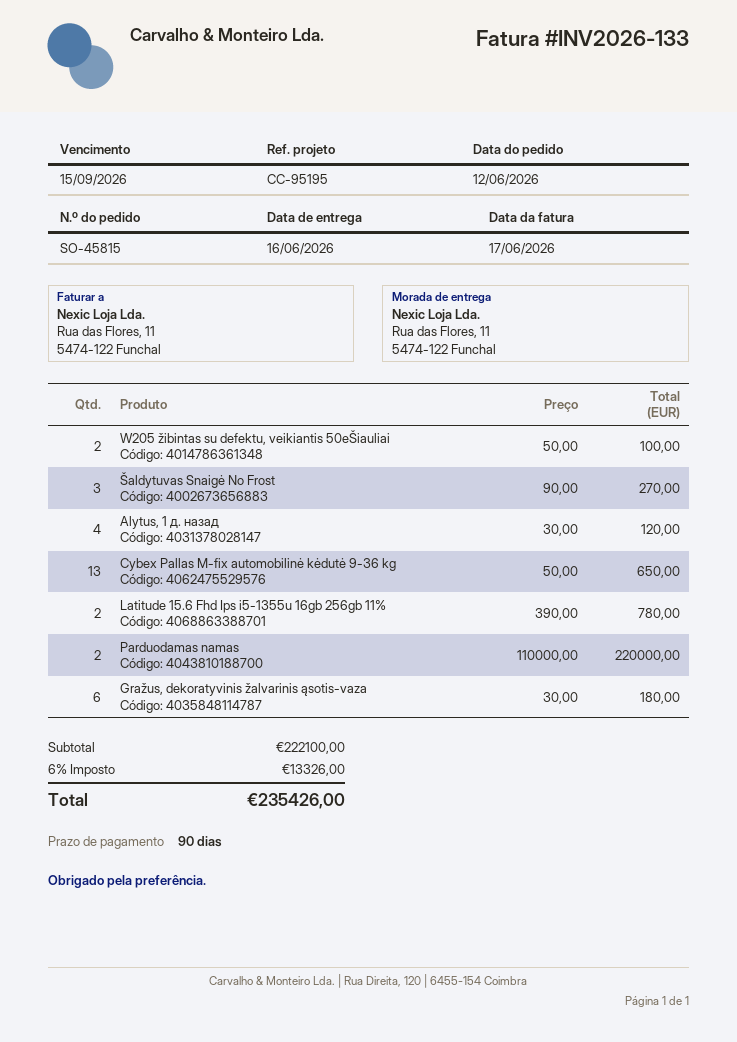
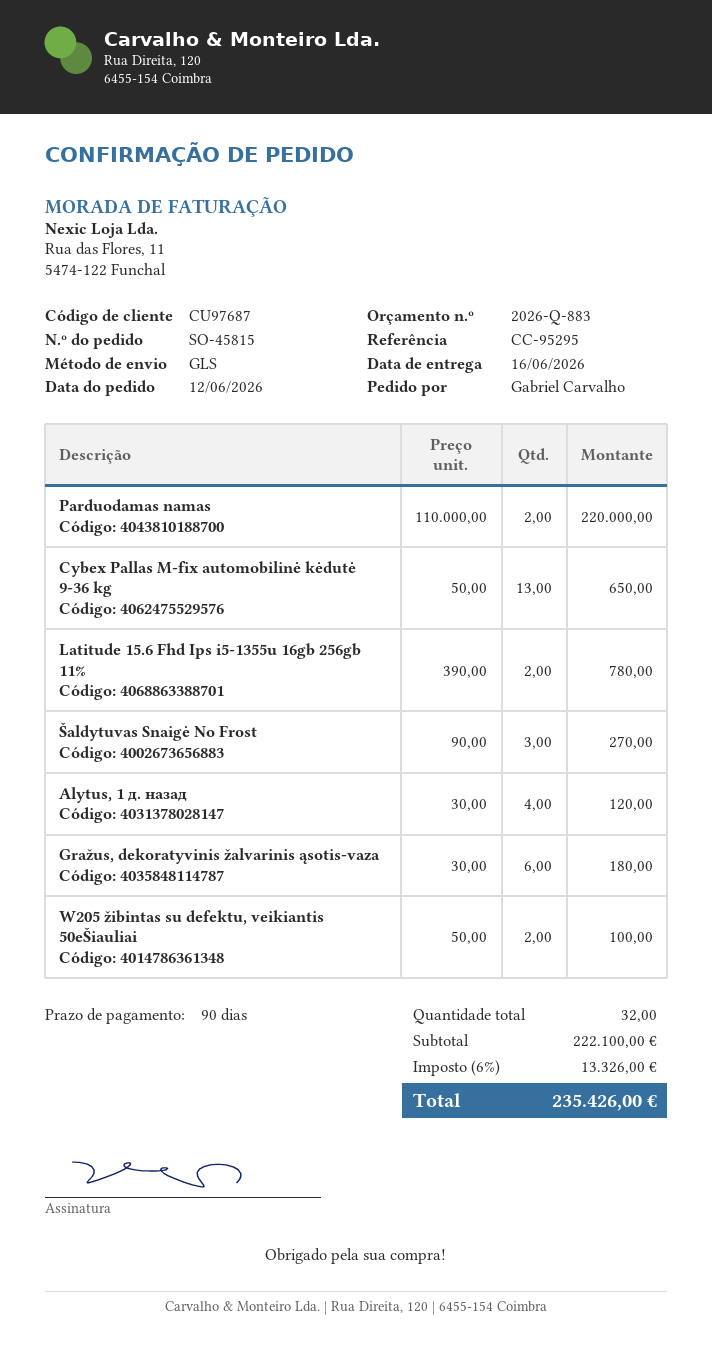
reference: CC-95195 -> CC-95295

